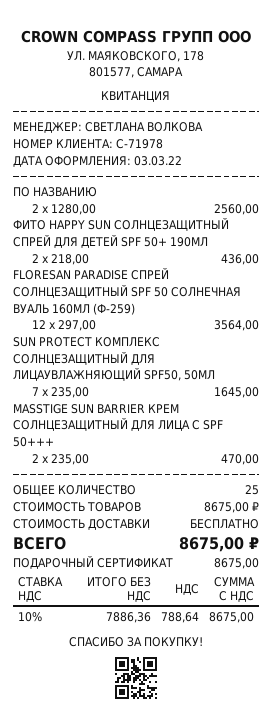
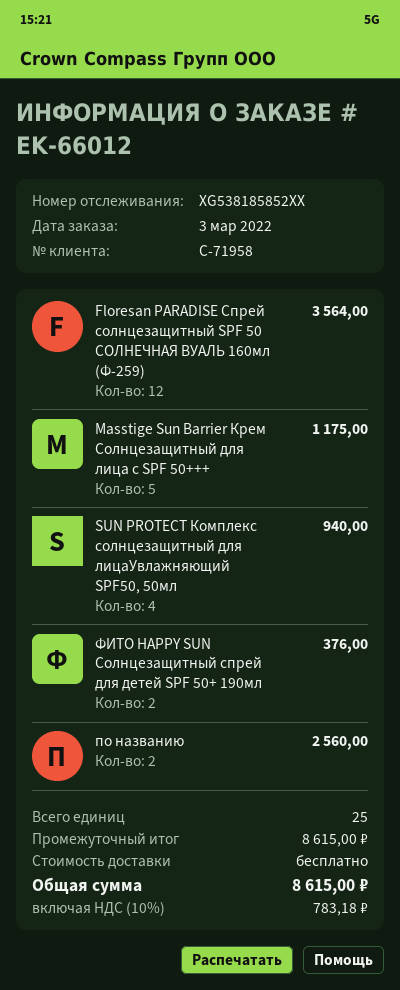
customer number: C-71978 -> C-71958
ФИТО HAPPY SUN СОЛНЦЕЗАЩИТНЫЙ СПРЕЙ ДЛЯ ДЕТЕЙ SPF 50+ 190МЛ: 2 for 436.00 -> 2 for 376.00
SUN PROTECT КОМПЛЕКС СОЛНЦЕЗАЩИТНЫЙ ДЛЯ ЛИЦАУВЛАЖНЯЮЩИЙ SPF50, 50МЛ: 7 for 1645.00 -> 4 for 940.00
MASSTIGE SUN BARRIER КРЕМ СОЛНЦЕЗАЩИТНЫЙ ДЛЯ ЛИЦА С SPF 50+++: 2 for 470.00 -> 5 for 1175.00
subtotal: 8675.00 -> 8615.00
tax: 10% = 788.64 -> 10% = 783.18
total: 8675.00 -> 8615.00

